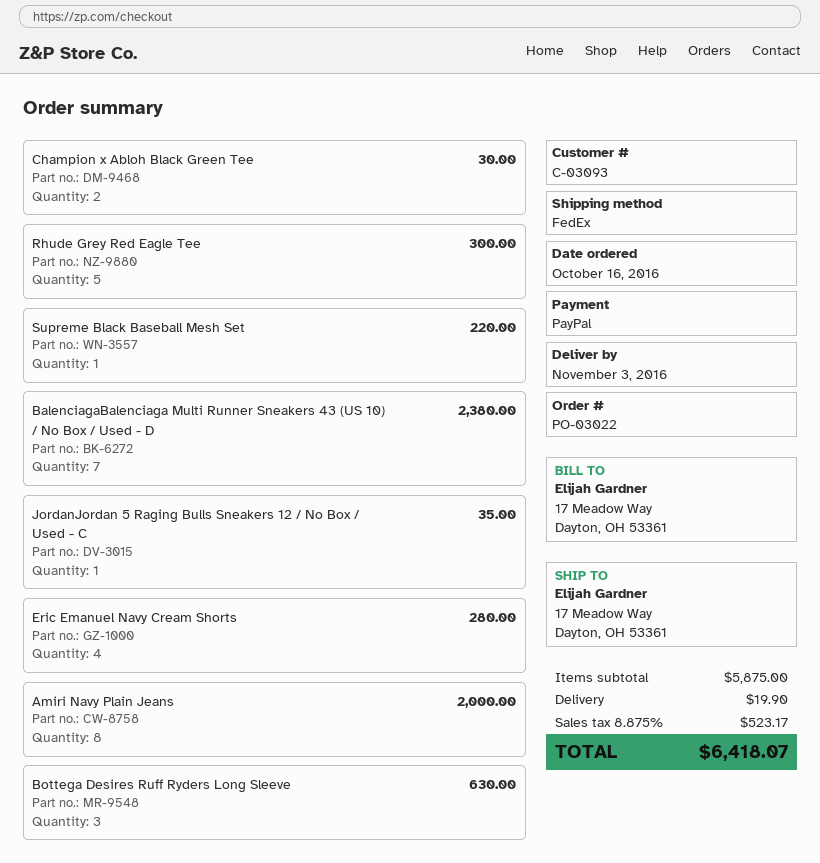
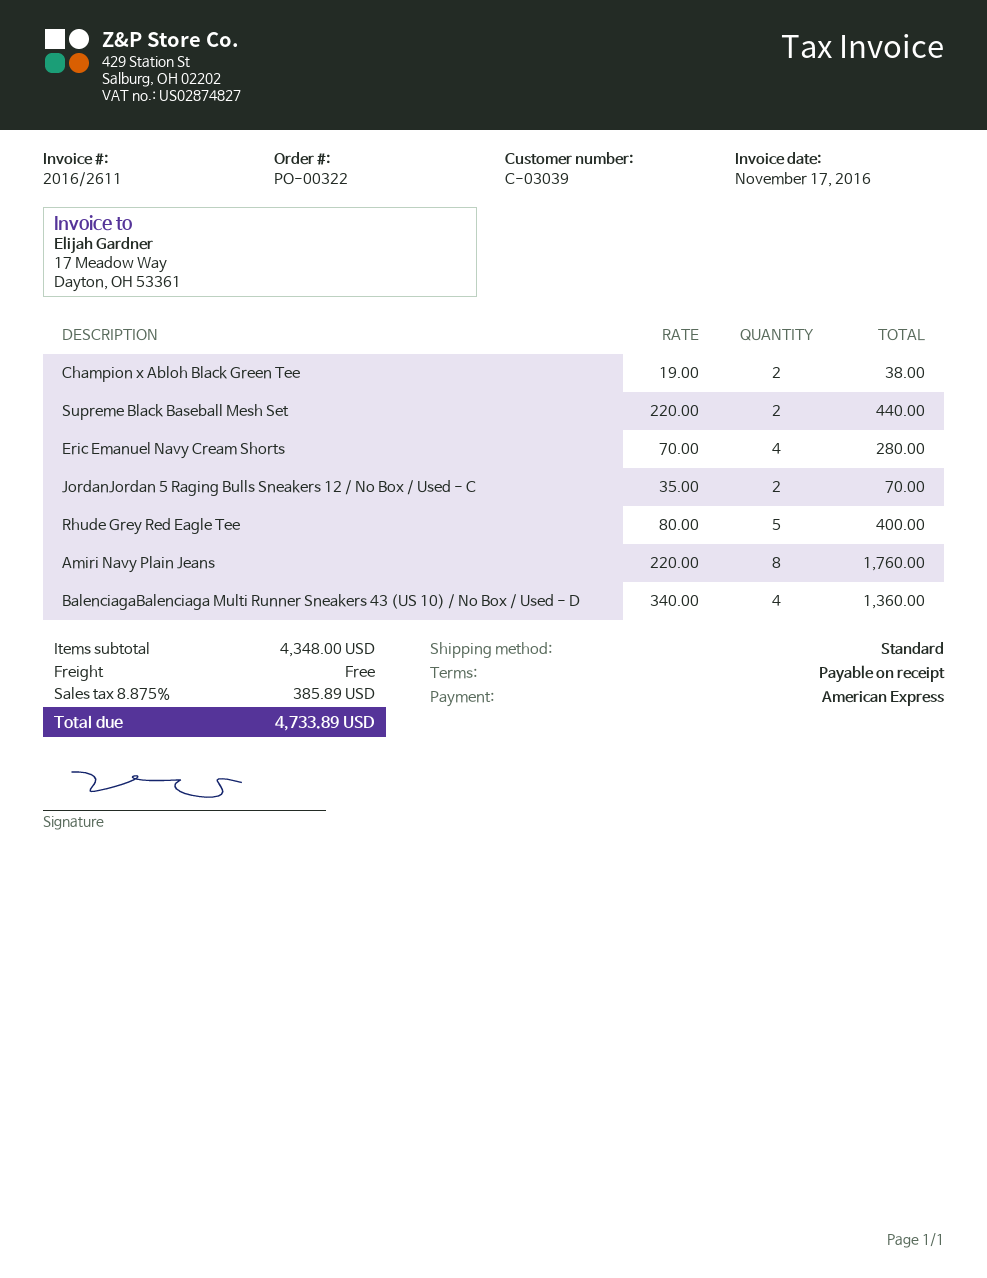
order number: PO-03022 -> PO-00322
customer number: C-03093 -> C-03039
payment method: PayPal -> American Express
shipping method: FedEx -> standard
Champion x Abloh Black Green Tee: 2 for 30.00 -> 2 for 38.00
Rhude Grey Red Eagle Tee: 5 for 300.00 -> 5 for 400.00
Supreme Black Baseball Mesh Set: 1 for 220.00 -> 2 for 440.00
BalenciagaBalenciaga Multi Runner Sneakers 43 (US 10) / No Box / Used - D: 7 for 2380.00 -> 4 for 1360.00
JordanJordan 5 Raging Bulls Sneakers 12 / No Box / Used - C: 1 for 35.00 -> 2 for 70.00
Amiri Navy Plain Jeans: 8 for 2000.00 -> 8 for 1760.00
Bottega Desires Ruff Ryders Long Sleeve: 3 for 630.00 -> none
subtotal: 5875.00 -> 4348.00
shipping: 19.90 -> 0.00
tax: 8.875% = 523.17 -> 8.875% = 385.89
total: 6418.07 -> 4733.89

